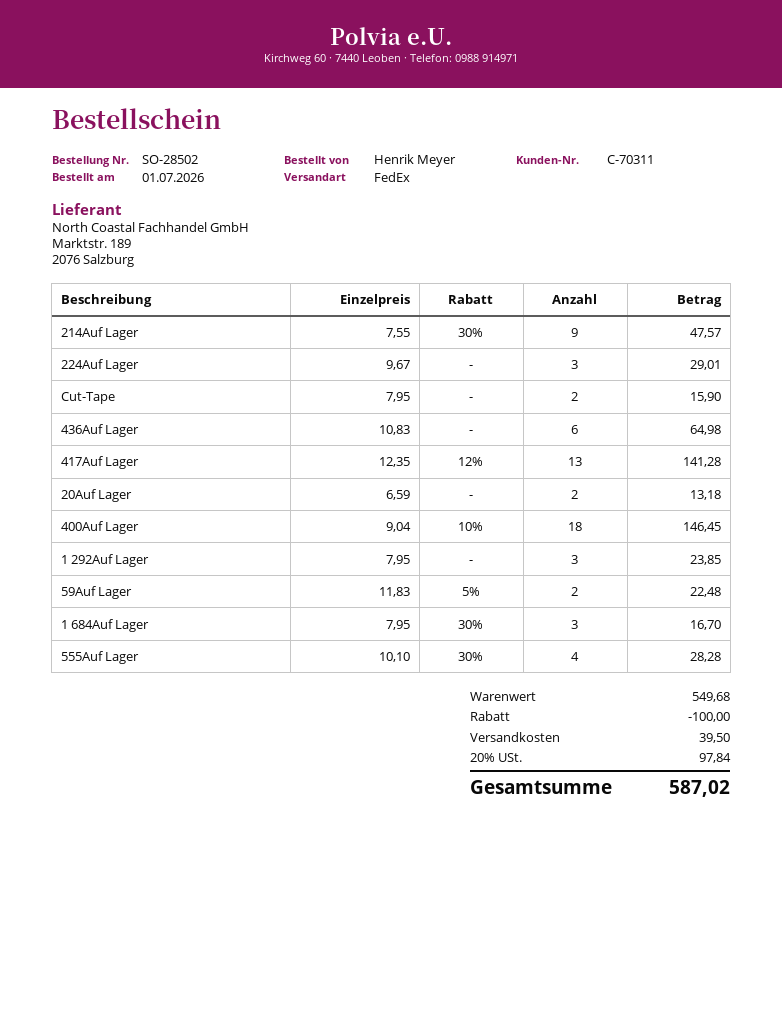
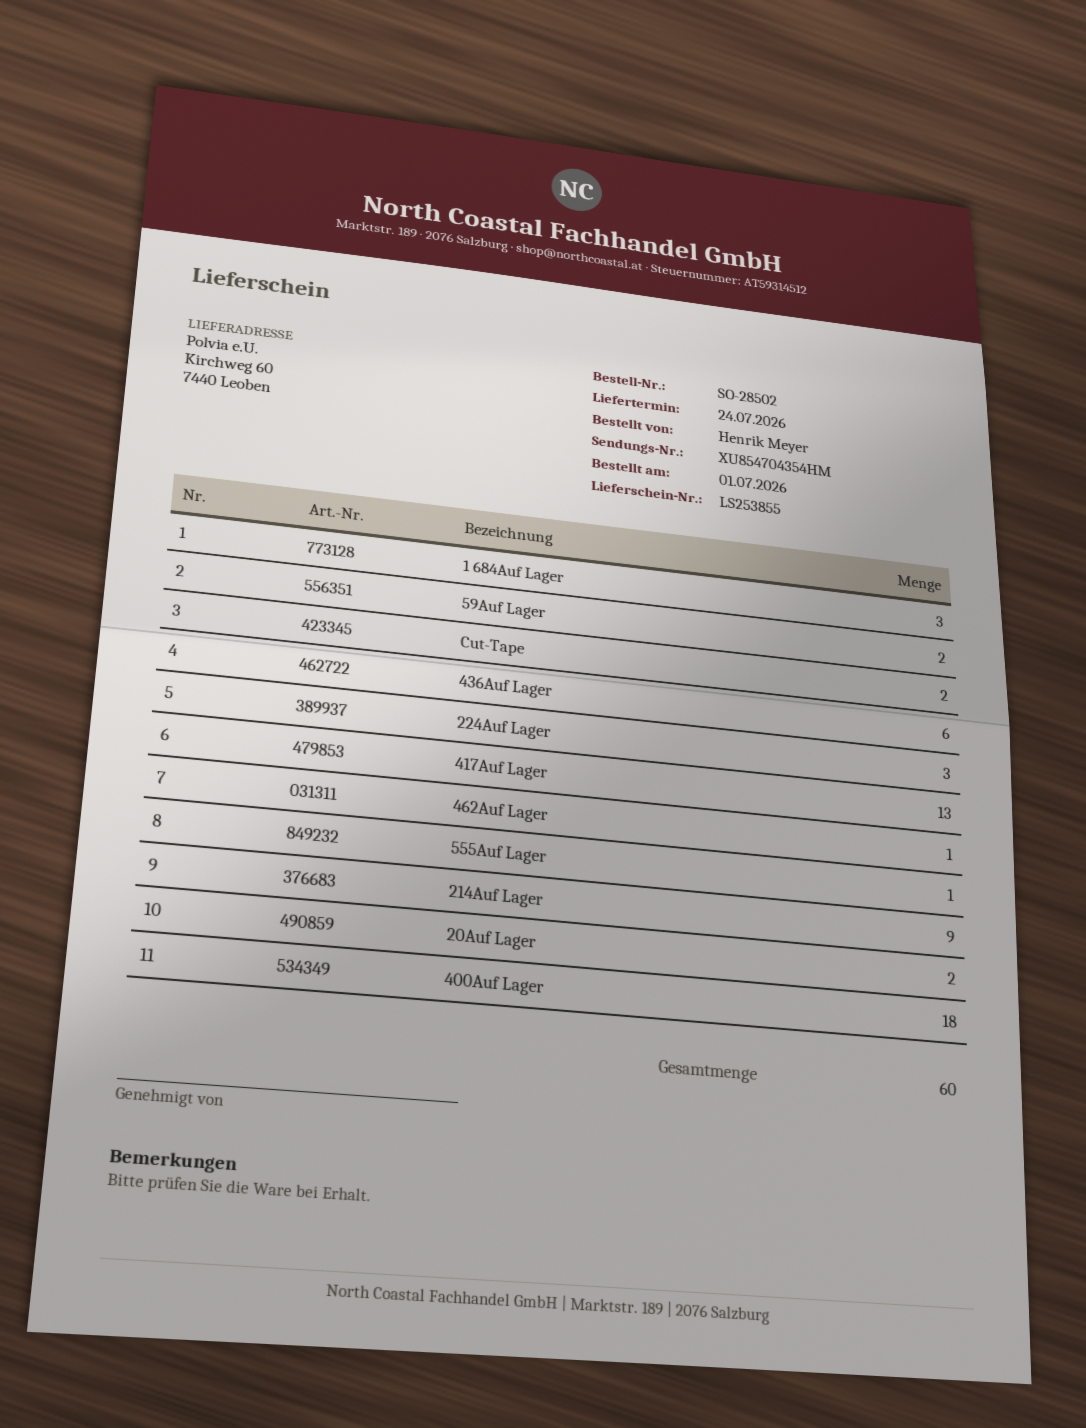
1 292Auf Lager: 3 -> none
555Auf Lager: 4 -> 1
462Auf Lager: none -> 1

